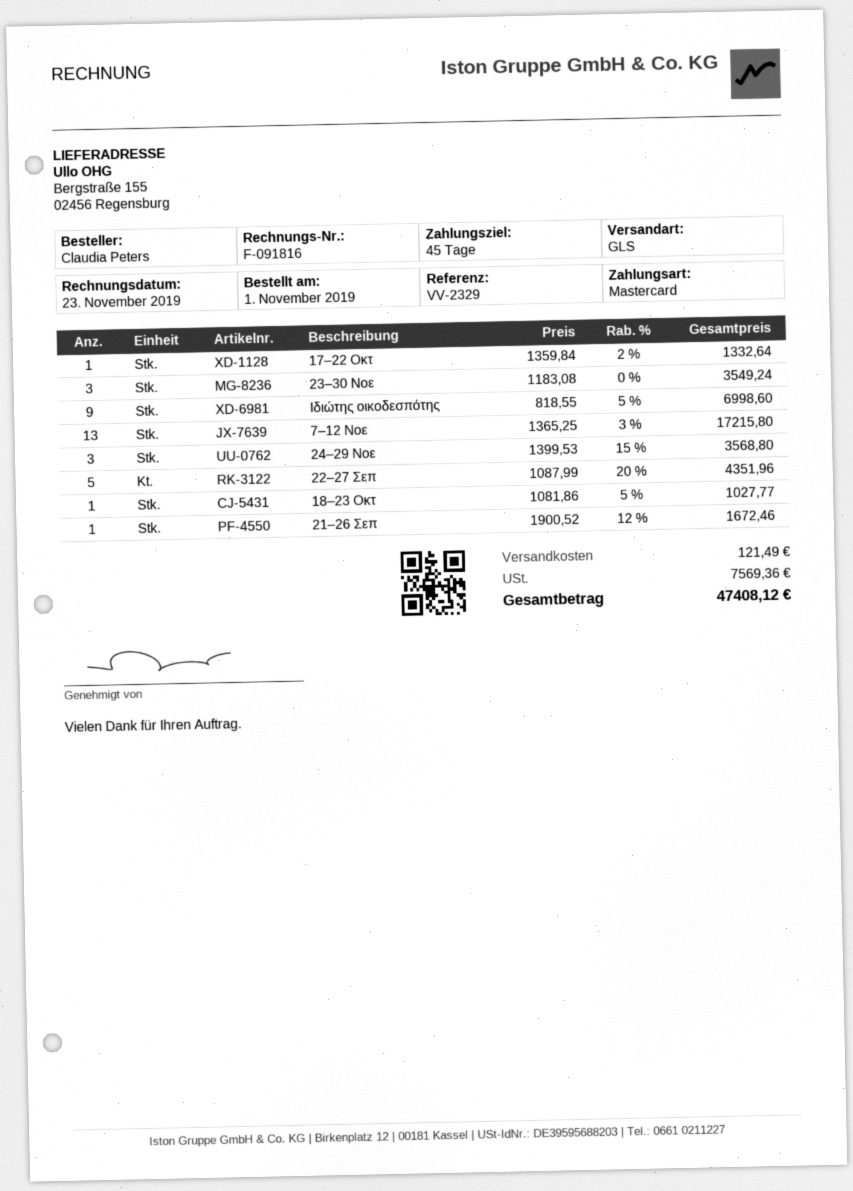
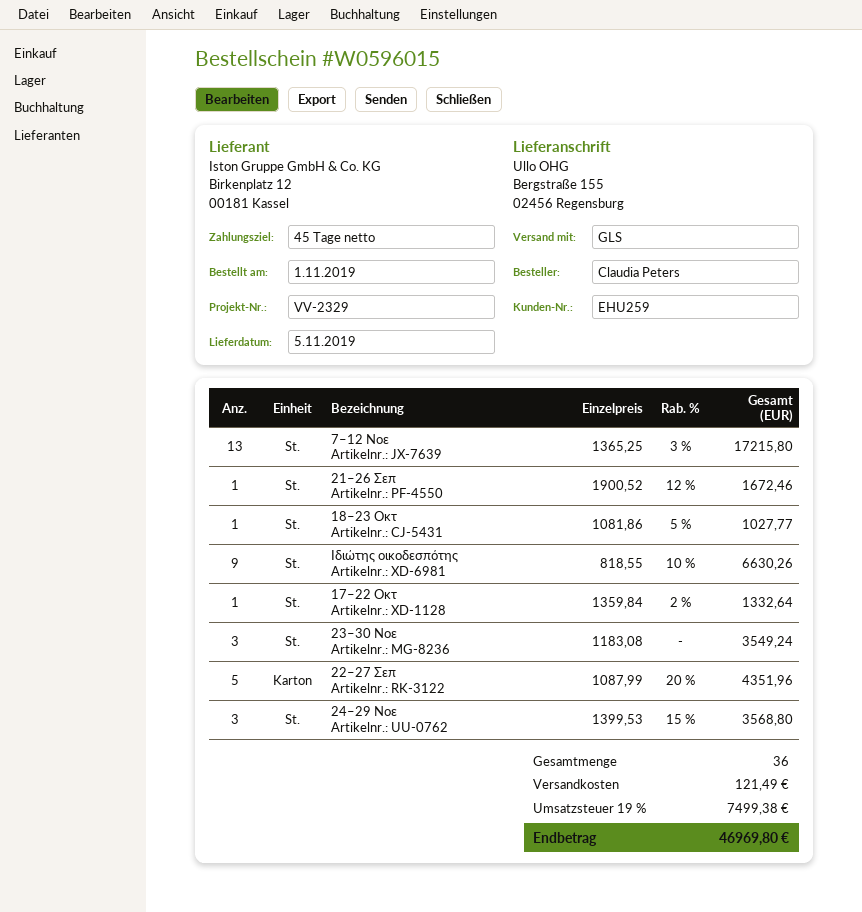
Ιδιώτης οικοδεσπότης: 9 x 818.55 - 5% = 6998.60 -> 9 x 818.55 - 10% = 6630.26
tax: 7569.36 -> 7499.38
total: 47408.12 -> 46969.80

